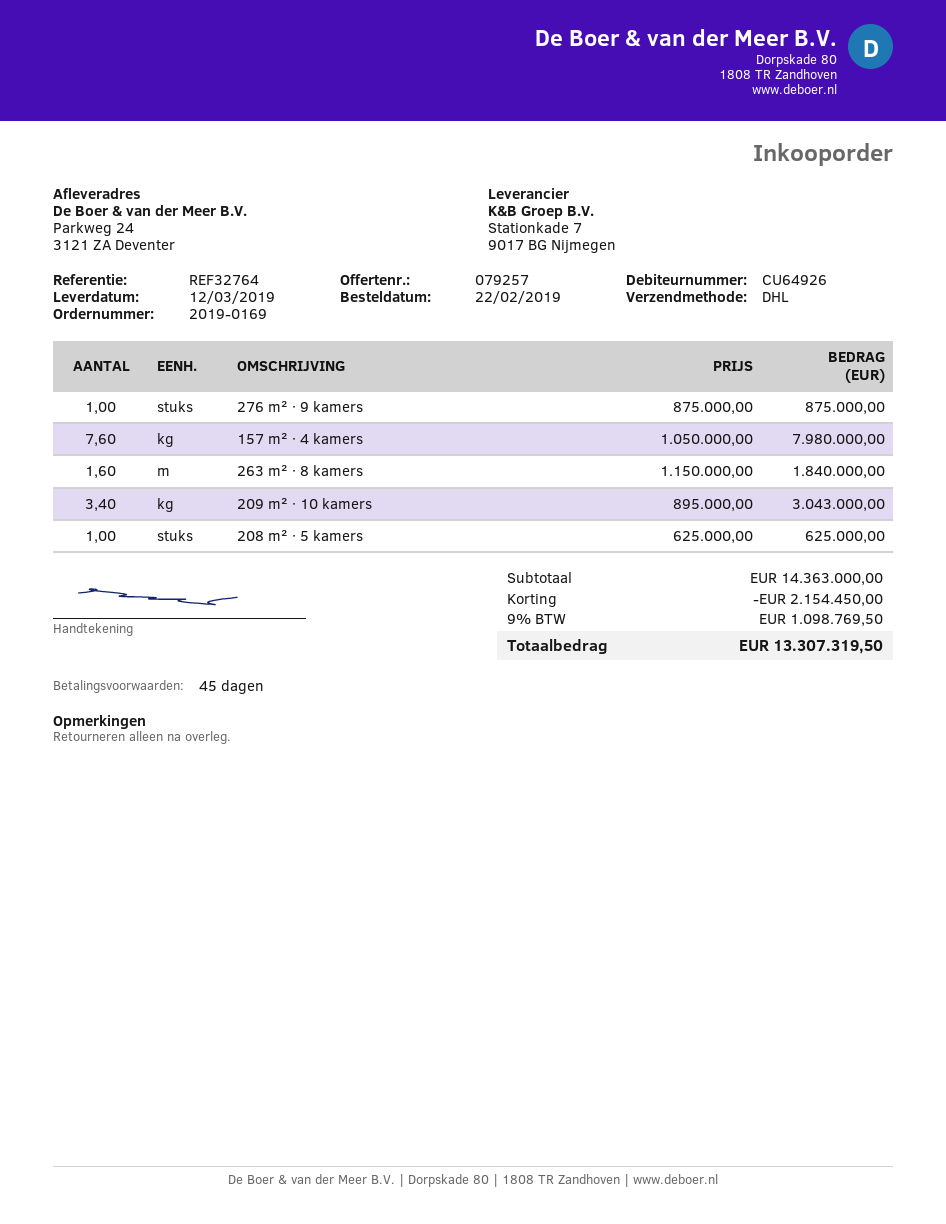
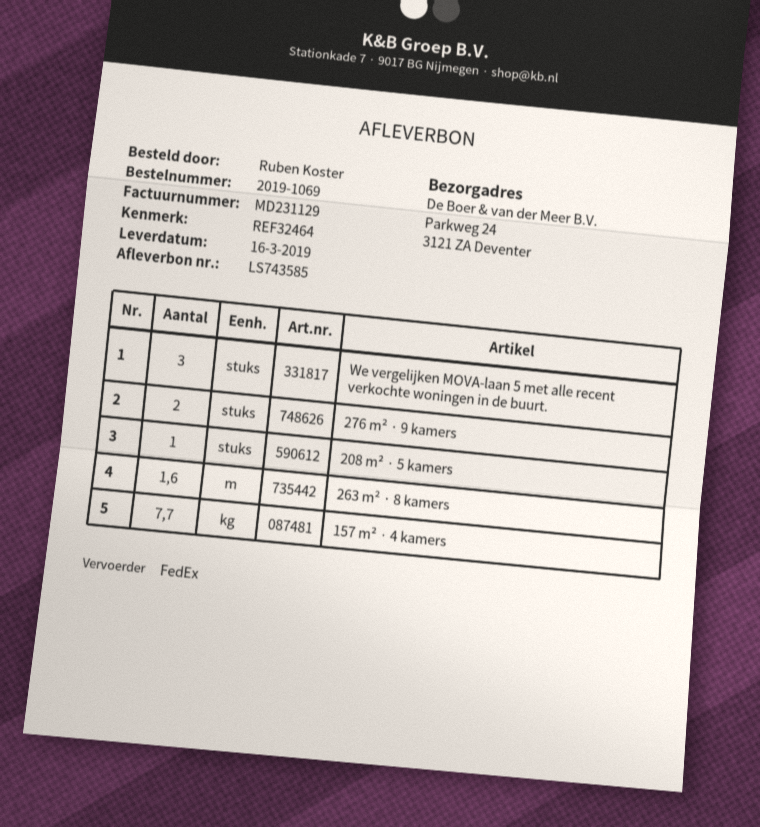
order number: 2019-0169 -> 2019-1069
delivery date: 2019-03-12 -> 2019-03-16
reference: REF32764 -> REF32464
shipping method: DHL -> FedEx
276 m² · 9 kamers: 1 -> 2
157 m² · 4 kamers: 7.6 -> 7.7
209 m² · 10 kamers: 3.4 -> none
We vergelijken MOVA-laan 5 met alle recent verkochte woningen in de buurt.: none -> 3

